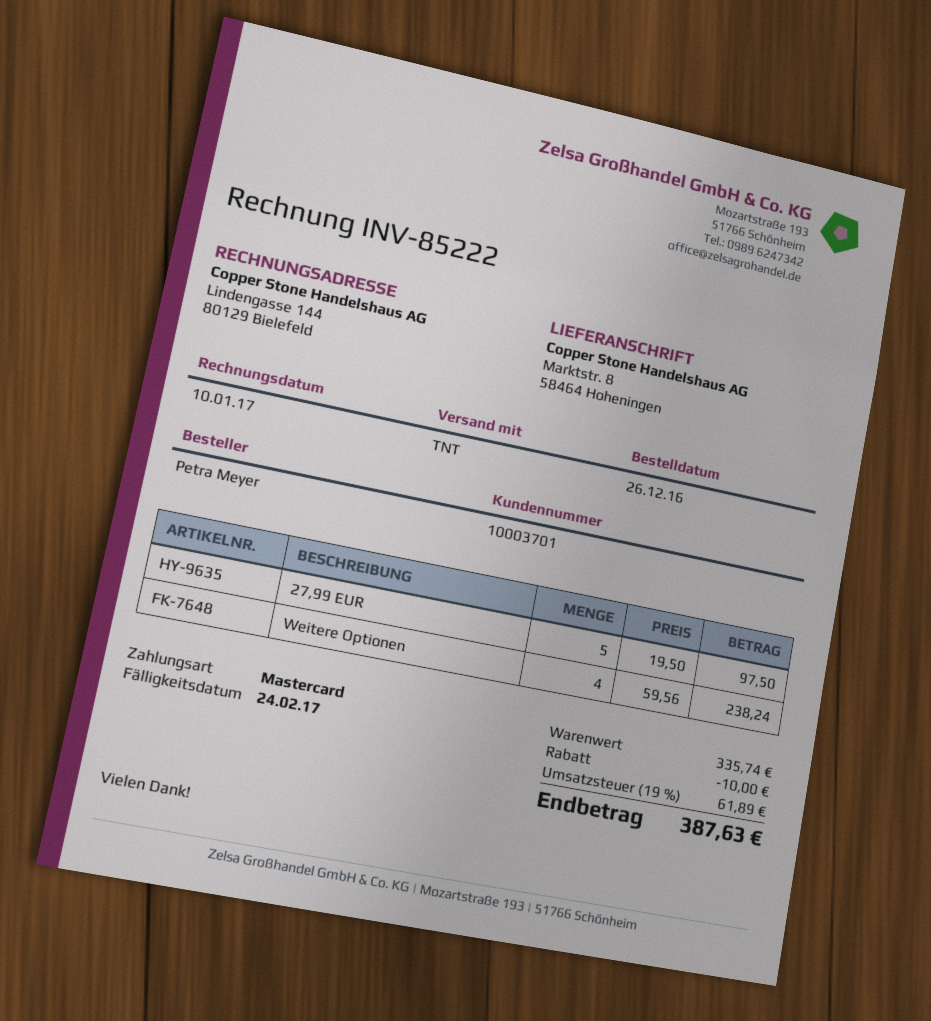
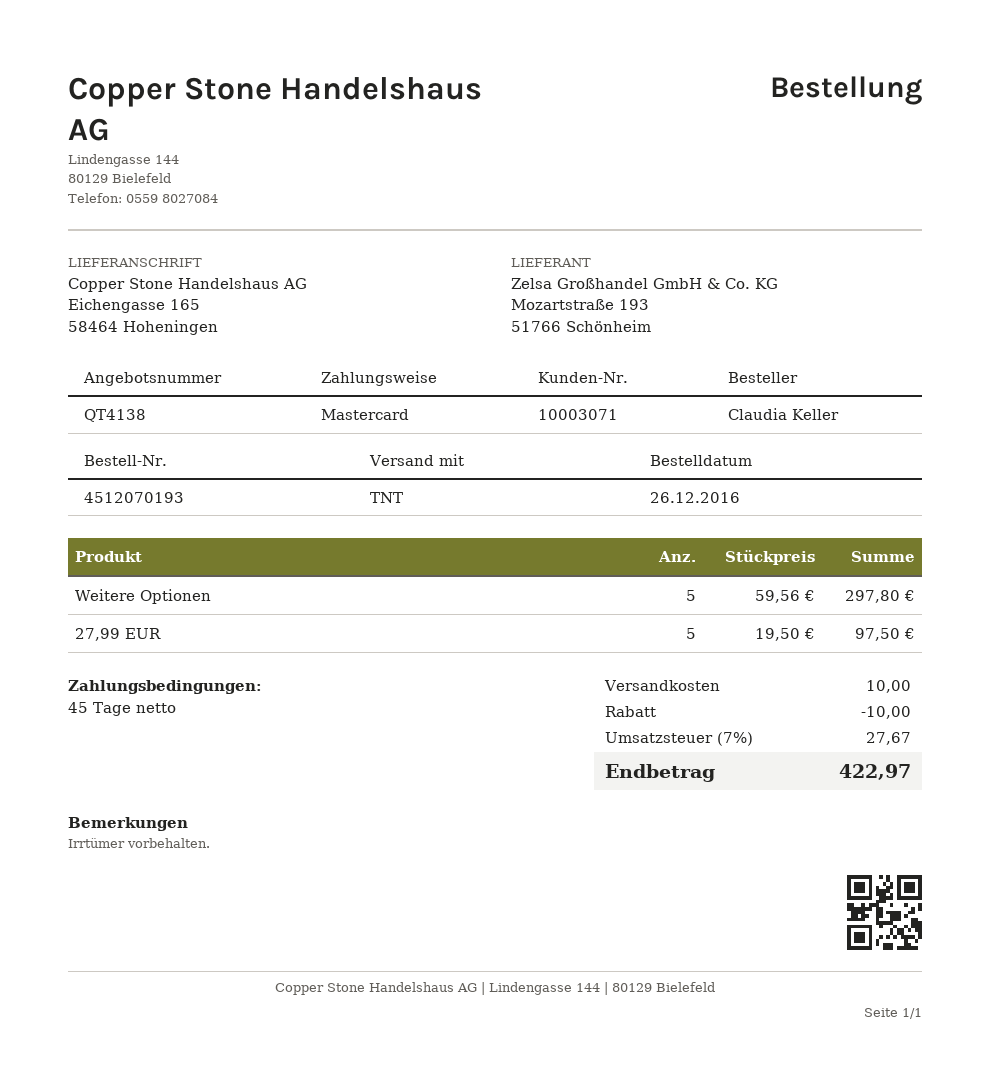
customer number: 10003701 -> 10003071
ordered by: Petra Meyer -> Claudia Keller
ship to: Marktstr. 8, 58464 Hoheningen -> Eichengasse 165, 58464 Hoheningen
Weitere Optionen: 4 x 59.56 = 238.24 -> 5 x 59.56 = 297.80
shipping: none -> 10.00
tax: 19% = 61.89 -> 7% = 27.67
total: 387.63 -> 422.97

